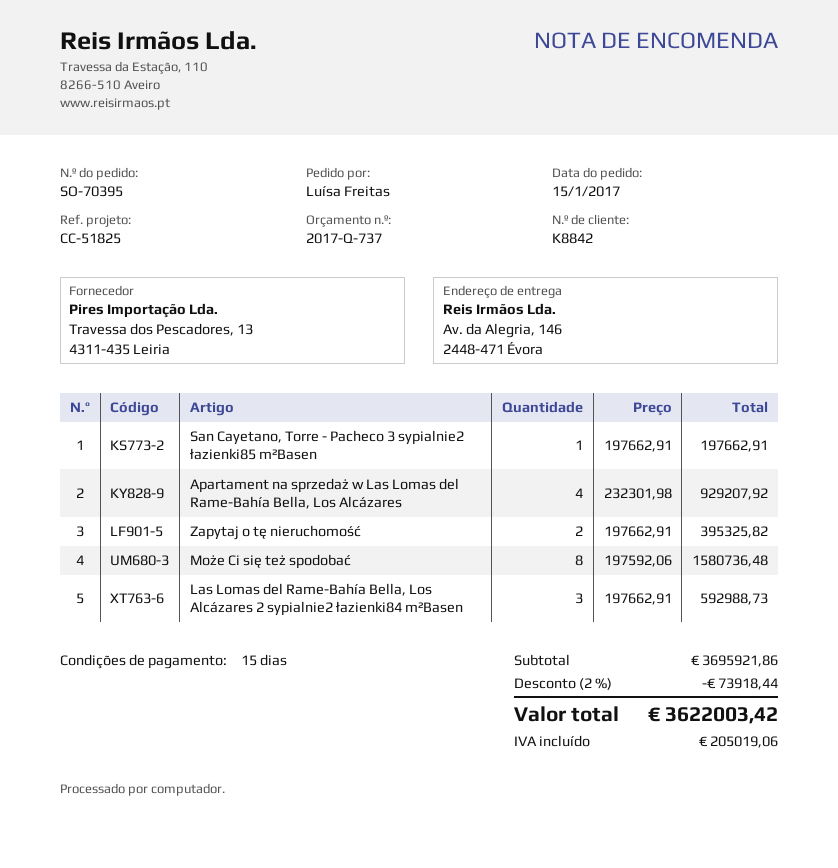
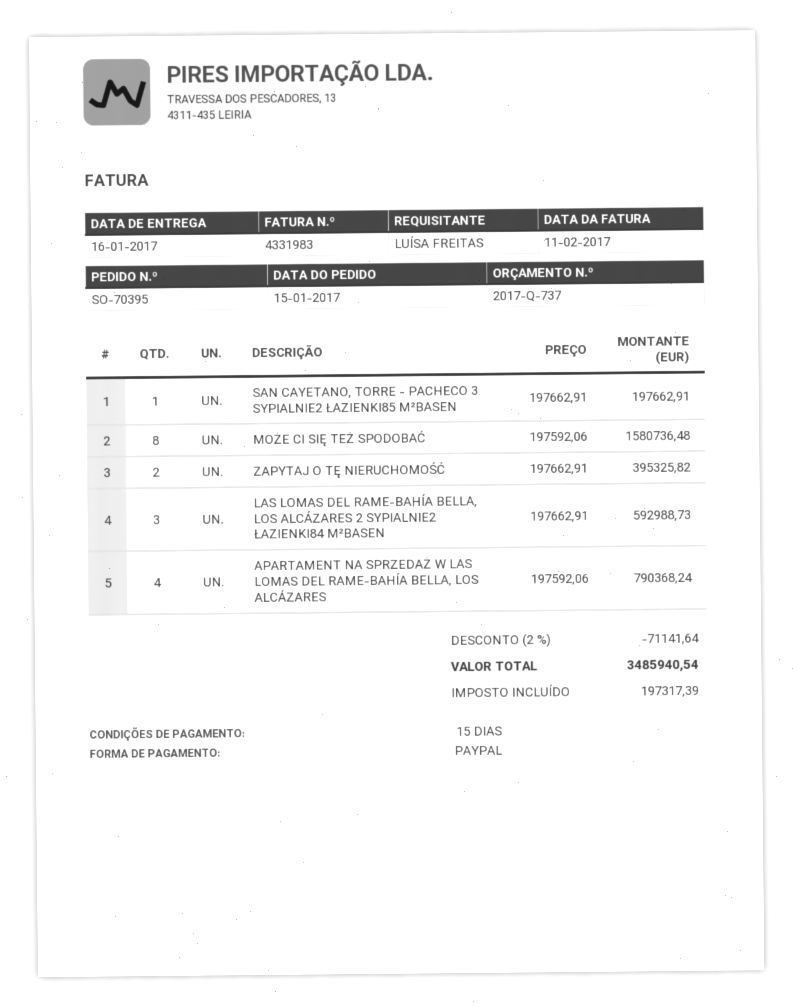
Apartament na sprzedaż w Las Lomas del Rame-Bahía Bella, Los Alcázares: 4 x 232301.98 = 929207.92 -> 4 x 197592.06 = 790368.24
discount: 2% = 73918.44 -> 2% = 71141.64
tax: 205019.06 -> 197317.39
total: 3622003.42 -> 3485940.54

